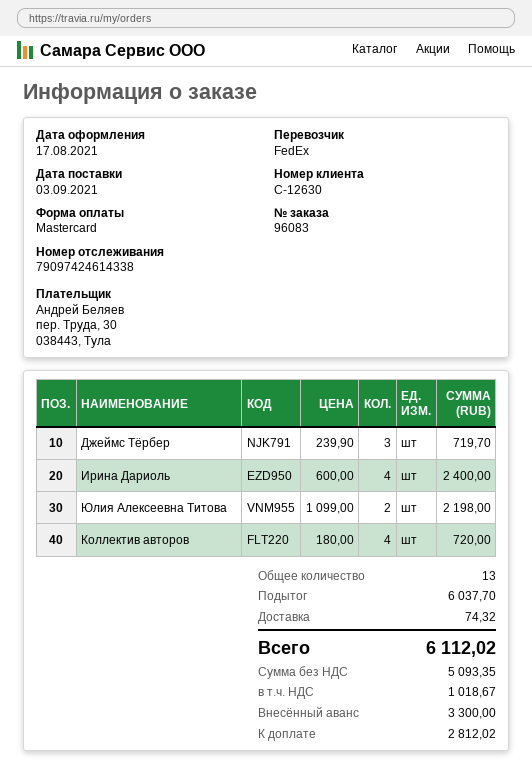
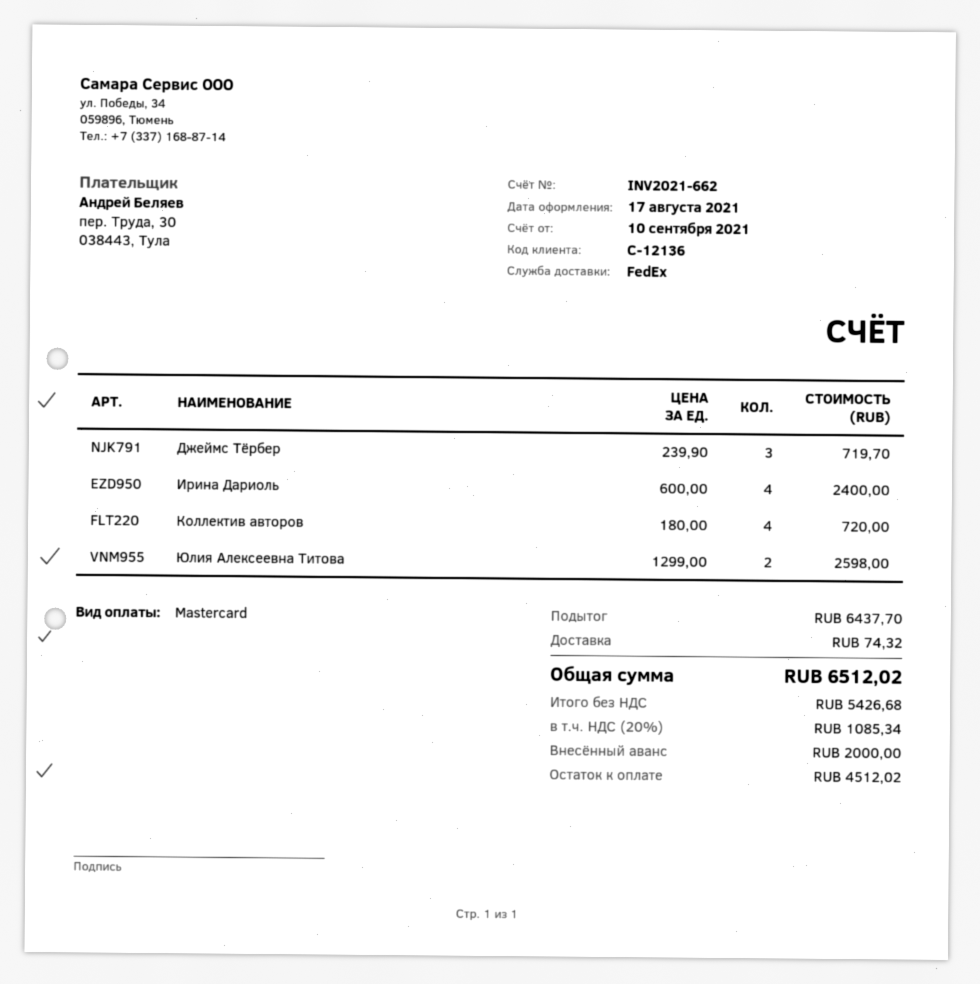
customer number: C-12630 -> C-12136
Юлия Алексеевна Титова: 2 x 1099.00 = 2198.00 -> 2 x 1299.00 = 2598.00
subtotal: 6037.70 -> 6437.70
net: 5093.35 -> 5426.68
tax: 1018.67 -> 1085.34
total: 6112.02 -> 6512.02
deposit: 3300.00 -> 2000.00
balance: 2812.02 -> 4512.02

